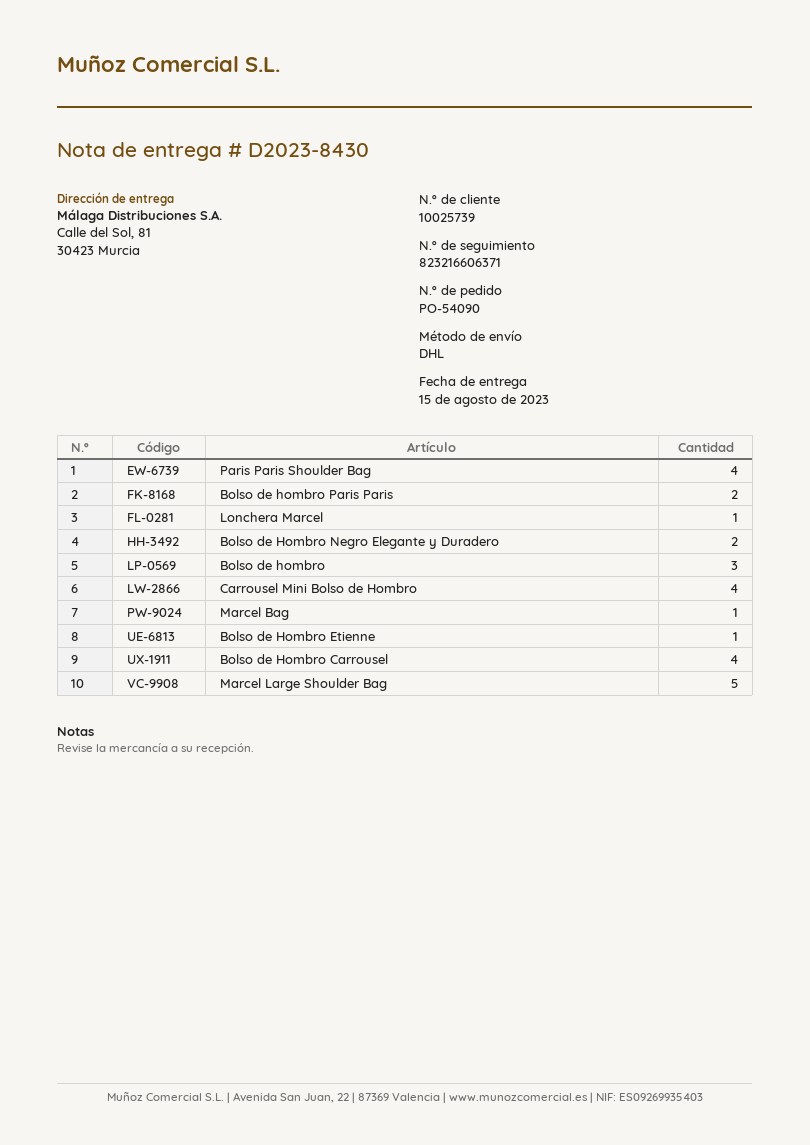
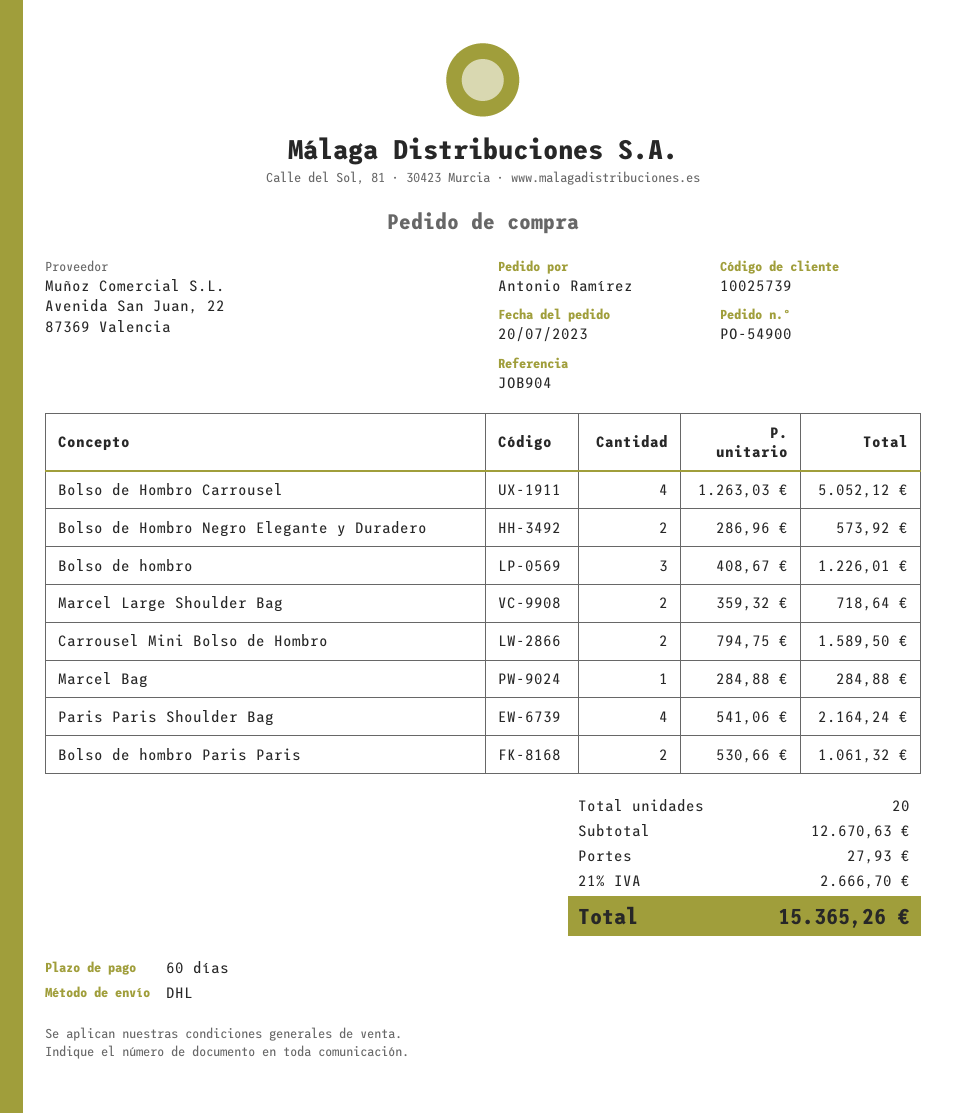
order number: PO-54090 -> PO-54900
Lonchera Marcel: 1 -> none
Carrousel Mini Bolso de Hombro: 4 -> 2
Bolso de Hombro Etienne: 1 -> none
Marcel Large Shoulder Bag: 5 -> 2

